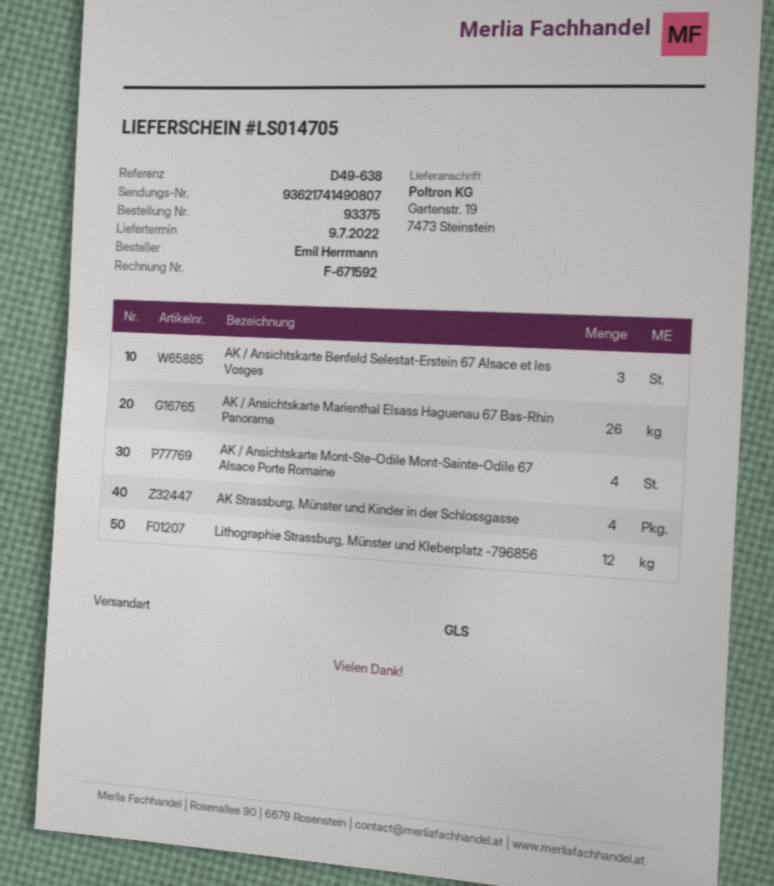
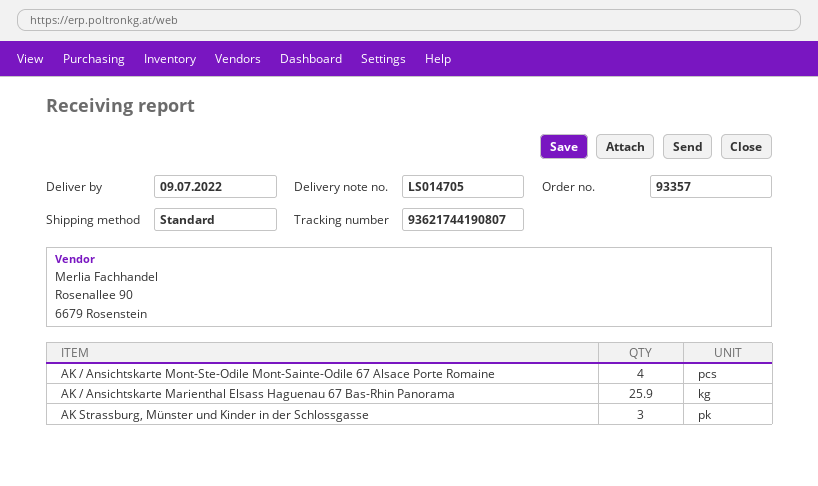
order number: 93375 -> 93357
shipping method: GLS -> standard
tracking number: 93621741490807 -> 93621744190807
AK / Ansichtskarte Benfeld Selestat-Erstein 67 Alsace et les Vosges: 3 -> none
AK / Ansichtskarte Marienthal Elsass Haguenau 67 Bas-Rhin Panorama: 26 -> 25.9
AK Strassburg, Münster und Kinder in der Schlossgasse: 4 -> 3
Lithographie Strassburg, Münster und Kleberplatz -796856: 12 -> none

